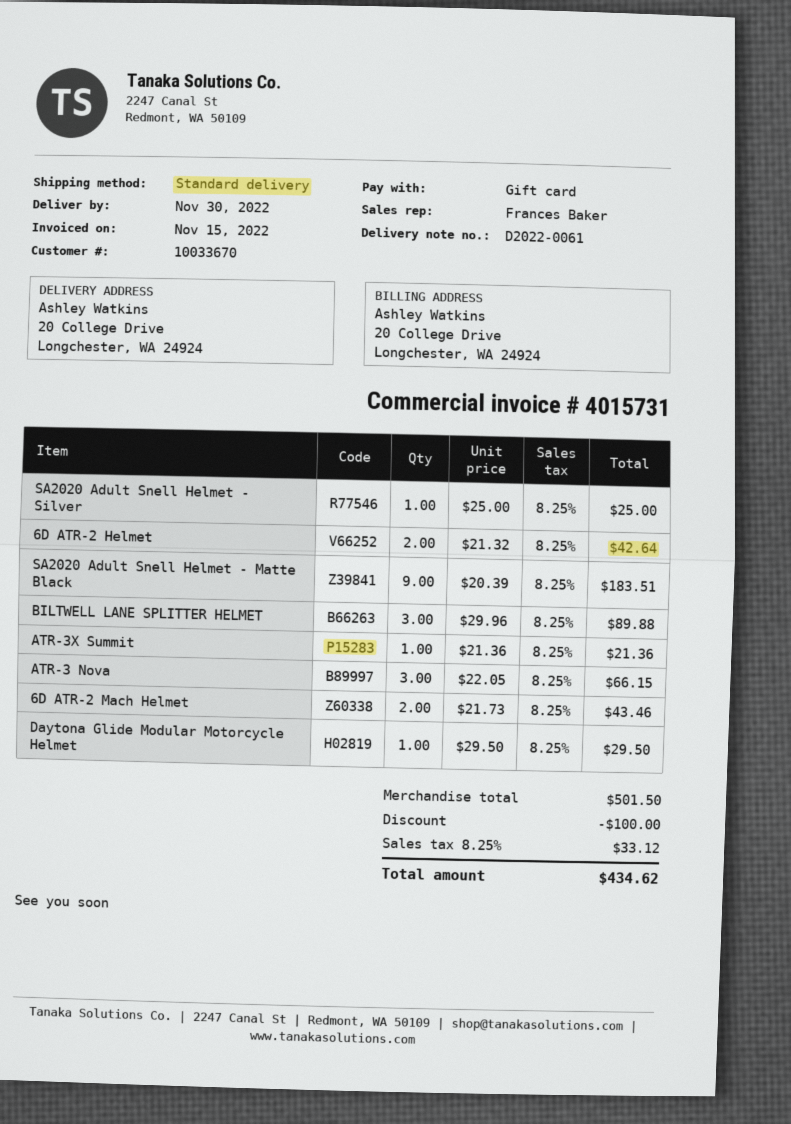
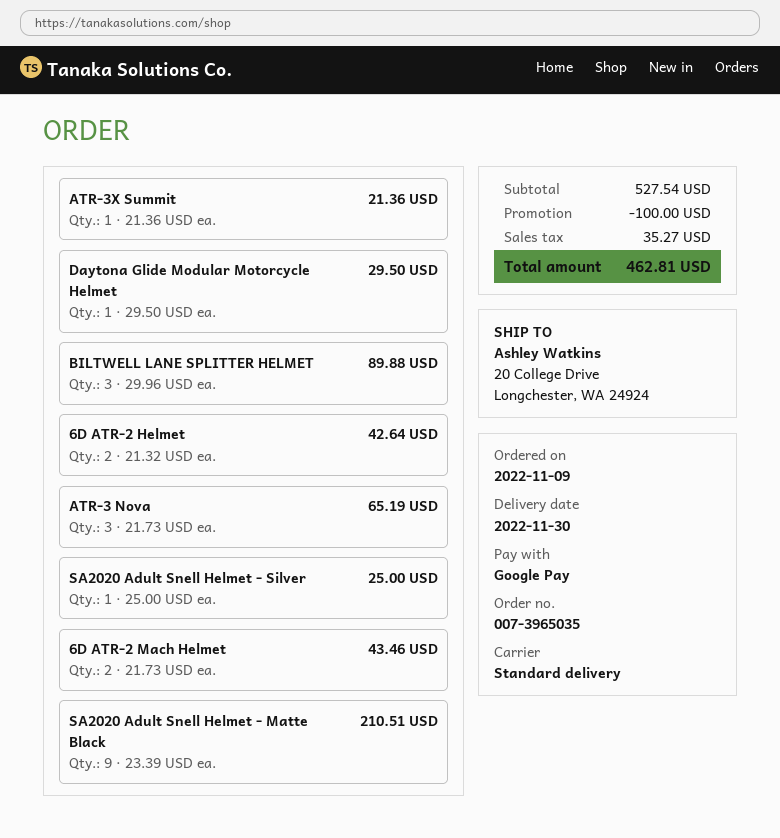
payment method: gift card -> Google Pay
SA2020 Adult Snell Helmet - Matte Black: 9 x 20.39 = 183.51 -> 9 x 23.39 = 210.51
ATR-3 Nova: 3 x 22.05 = 66.15 -> 3 x 21.73 = 65.19
subtotal: 501.50 -> 527.54
tax: 33.12 -> 35.27
total: 434.62 -> 462.81

